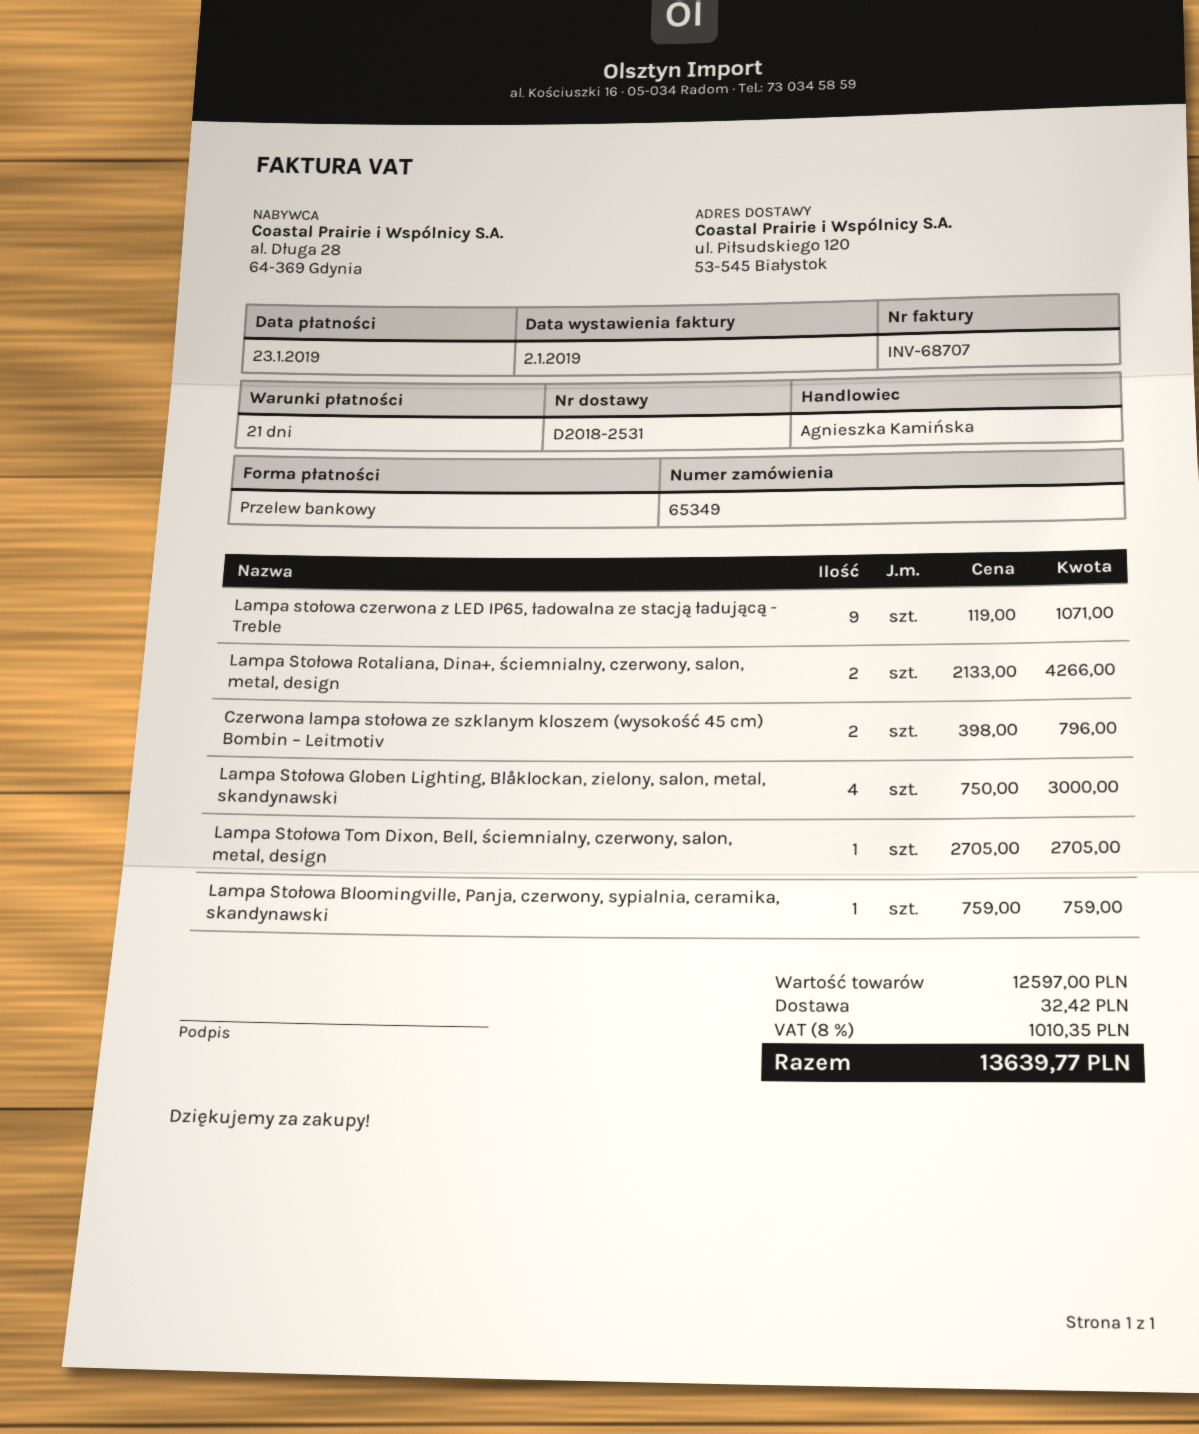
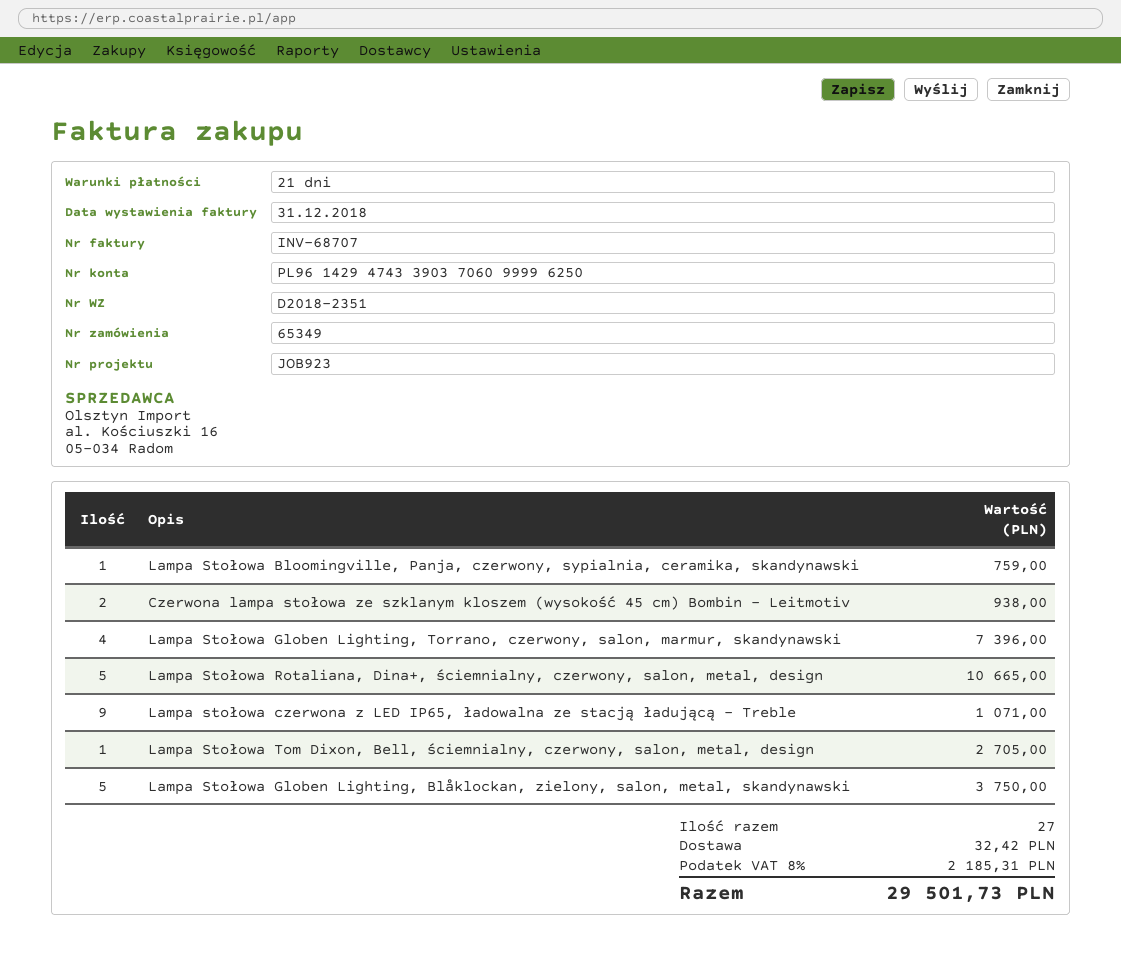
delivery note number: D2018-2531 -> D2018-2351
invoice date: 2019-01-02 -> 2018-12-31
Lampa Stołowa Rotaliana, Dina+, ściemnialny, czerwony, salon, metal, design: 2 for 4266.00 -> 5 for 10665.00
Czerwona lampa stołowa ze szklanym kloszem (wysokość 45 cm) Bombin – Leitmotiv: 2 for 796.00 -> 2 for 938.00
Lampa Stołowa Globen Lighting, Blåklockan, zielony, salon, metal, skandynawski: 4 for 3000.00 -> 5 for 3750.00
Lampa Stołowa Globen Lighting, Torrano, czerwony, salon, marmur, skandynawski: none -> 4 for 7396.00
tax: 8% = 1010.35 -> 8% = 2185.31
total: 13639.77 -> 29501.73

